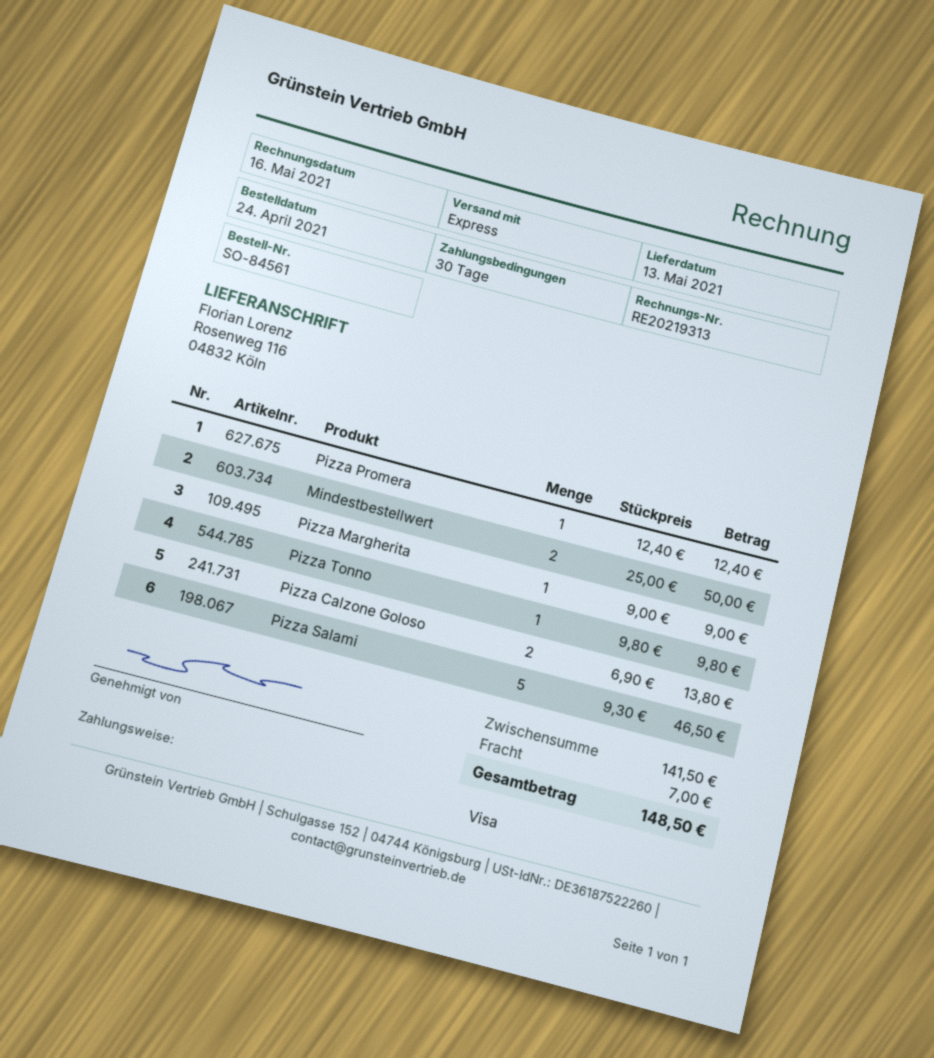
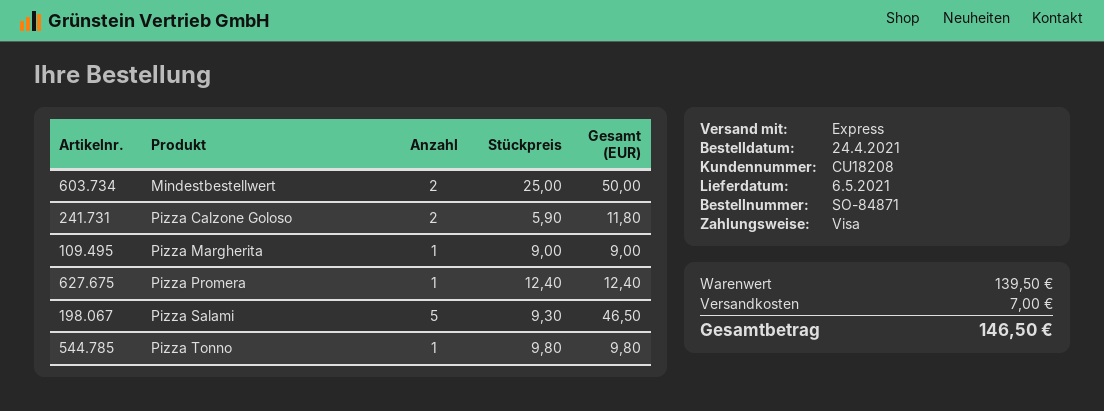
order number: SO-84561 -> SO-84871
delivery date: 2021-05-13 -> 2021-05-06
Pizza Calzone Goloso: 2 x 6.90 = 13.80 -> 2 x 5.90 = 11.80
subtotal: 141.50 -> 139.50
total: 148.50 -> 146.50

